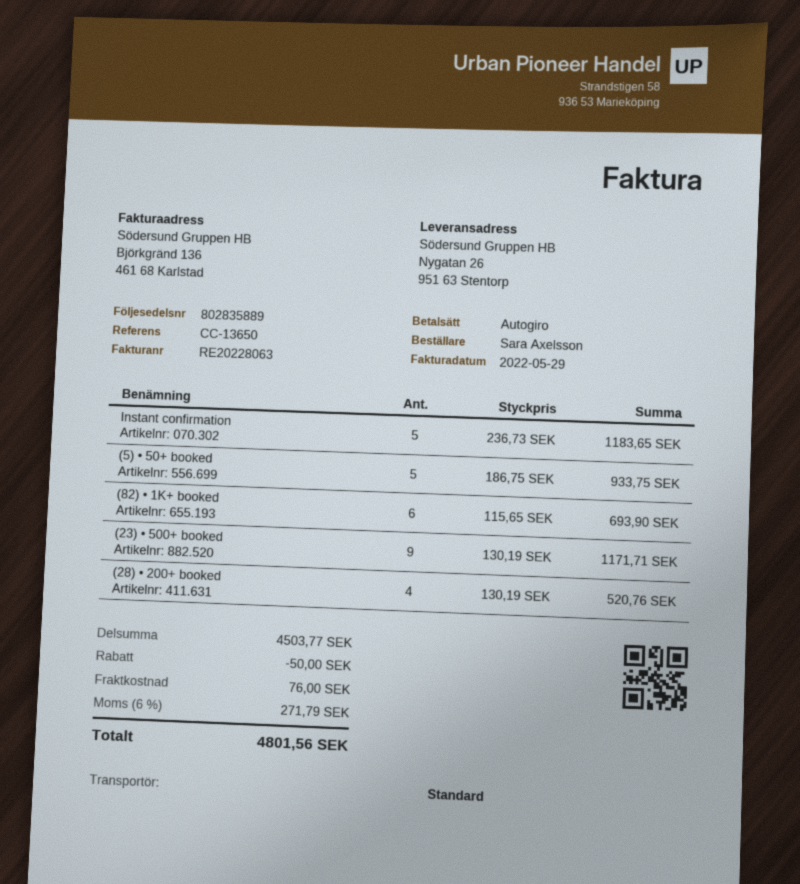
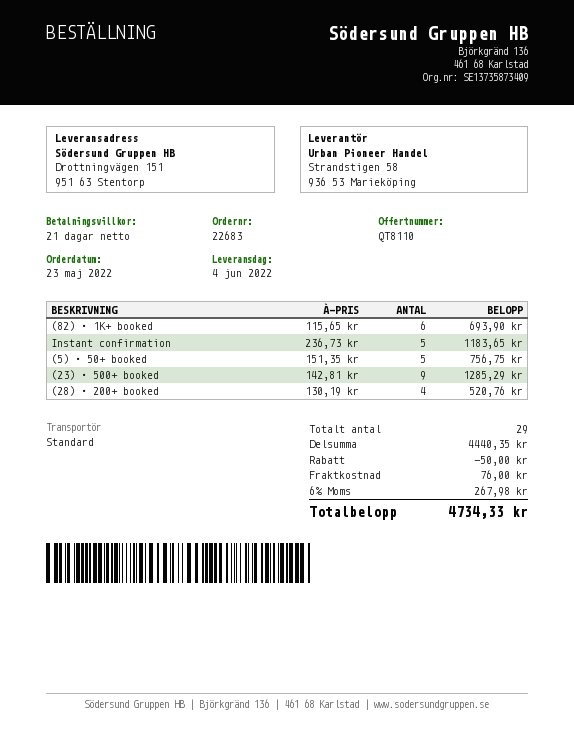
ship to: Nygatan 26, 951 63 Stentorp -> Drottningvägen 151, 951 63 Stentorp
(5) • 50+ booked: 5 x 186.75 = 933.75 -> 5 x 151.35 = 756.75
(23) • 500+ booked: 9 x 130.19 = 1171.71 -> 9 x 142.81 = 1285.29
subtotal: 4503.77 -> 4440.35
tax: 6% = 271.79 -> 6% = 267.98
total: 4801.56 -> 4734.33

